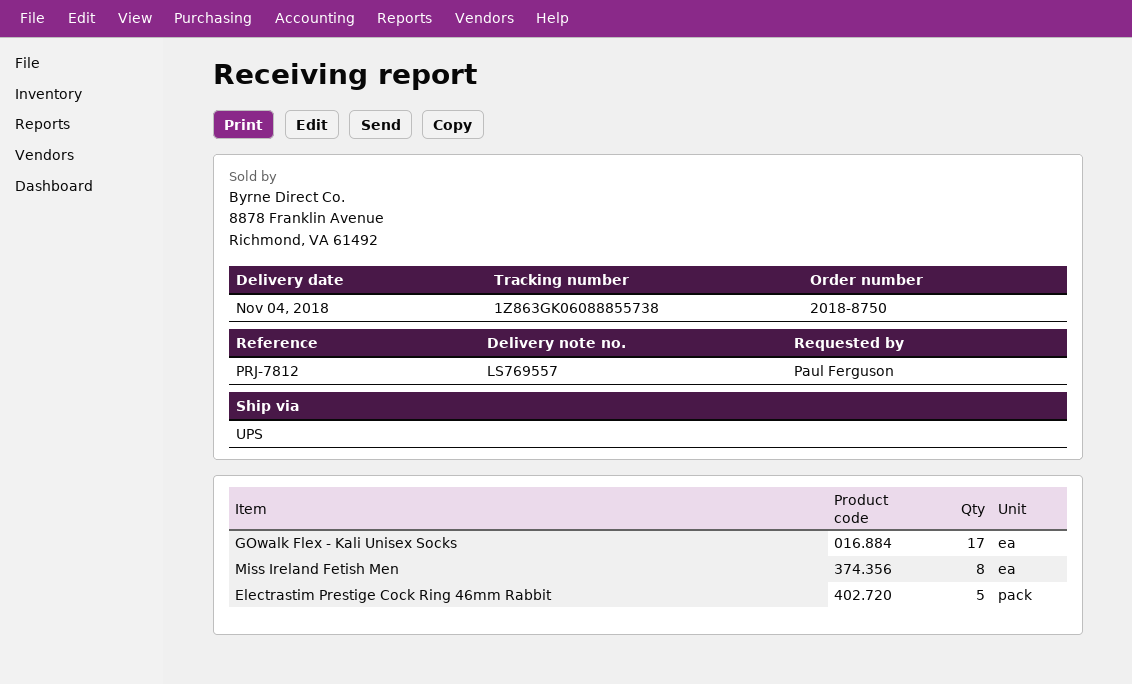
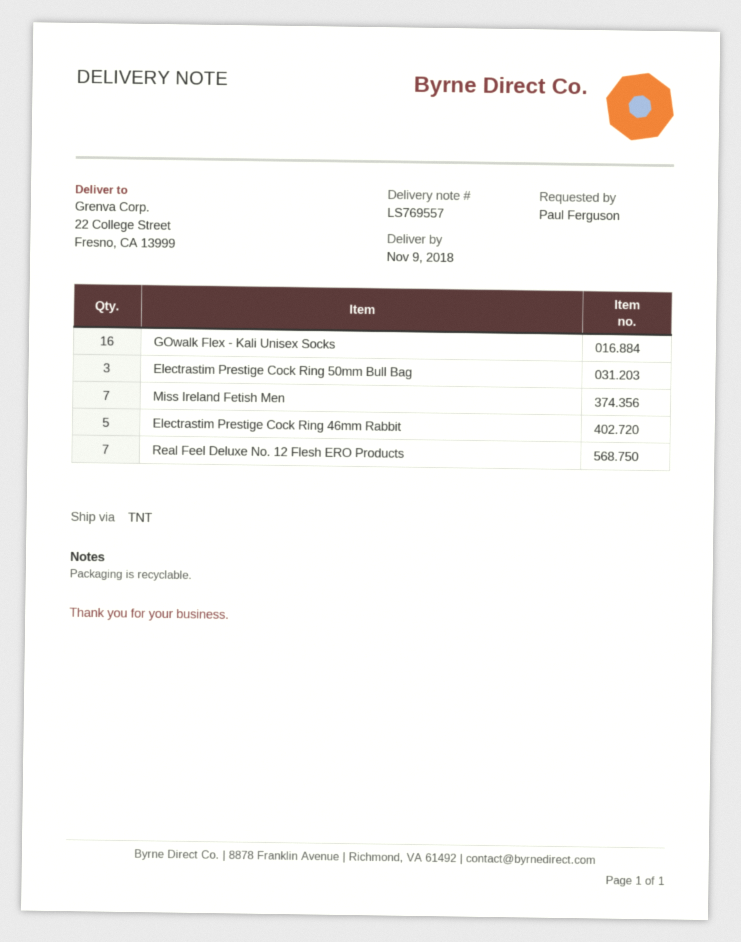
delivery date: 2018-11-04 -> 2018-11-09
shipping method: UPS -> TNT
GOwalk Flex - Kali Unisex Socks: 17 -> 16
Miss Ireland Fetish Men: 8 -> 7
Electrastim Prestige Cock Ring 50mm Bull Bag: none -> 3
Real Feel Deluxe No. 12 Flesh ERO Products: none -> 7

